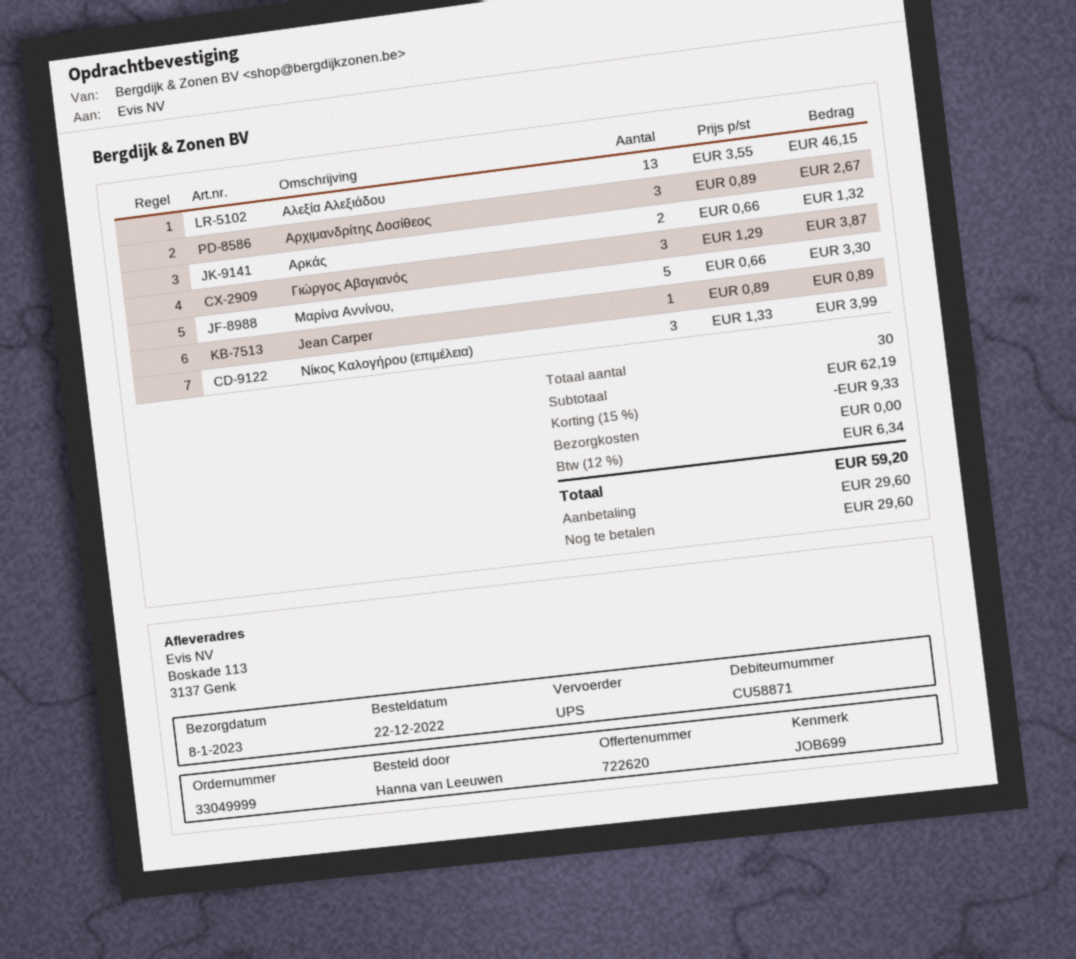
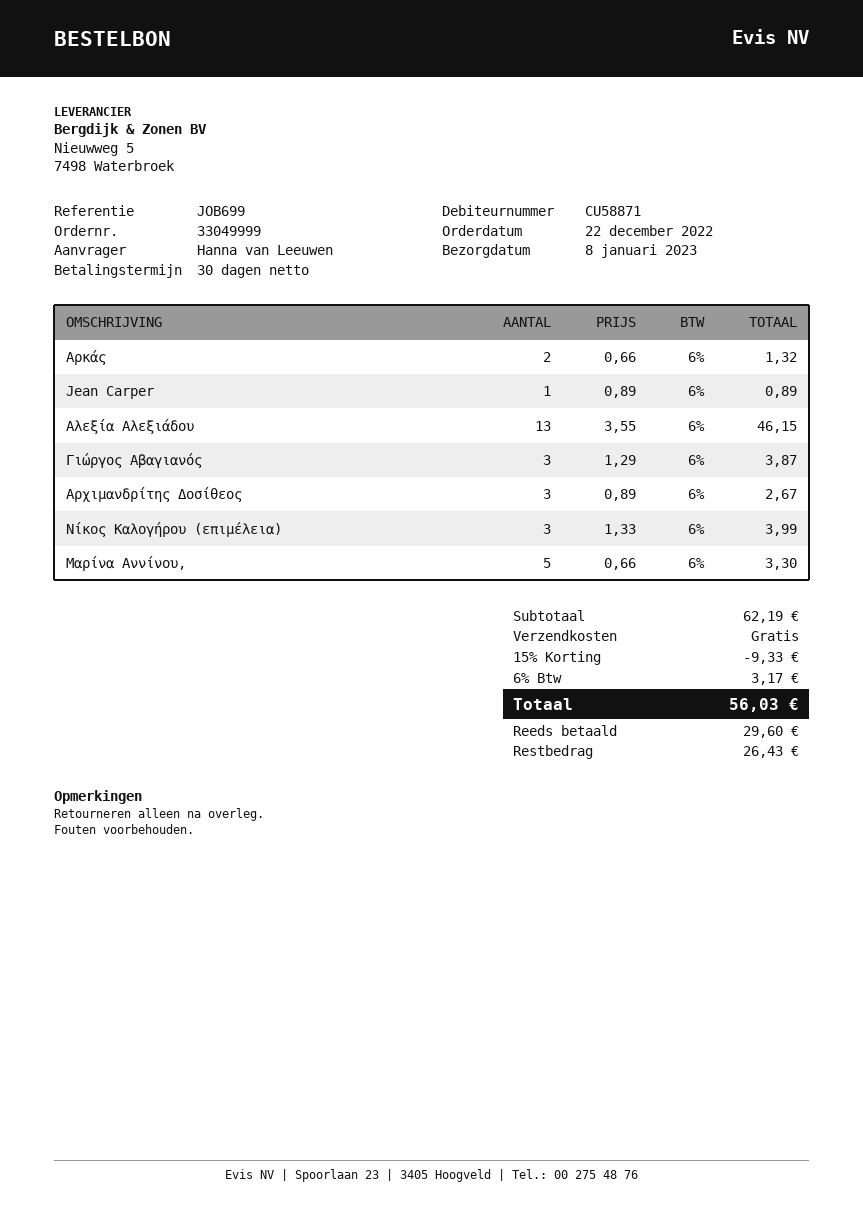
tax: 12% = 6.34 -> 6% = 3.17
total: 59.20 -> 56.03
balance: 29.60 -> 26.43

